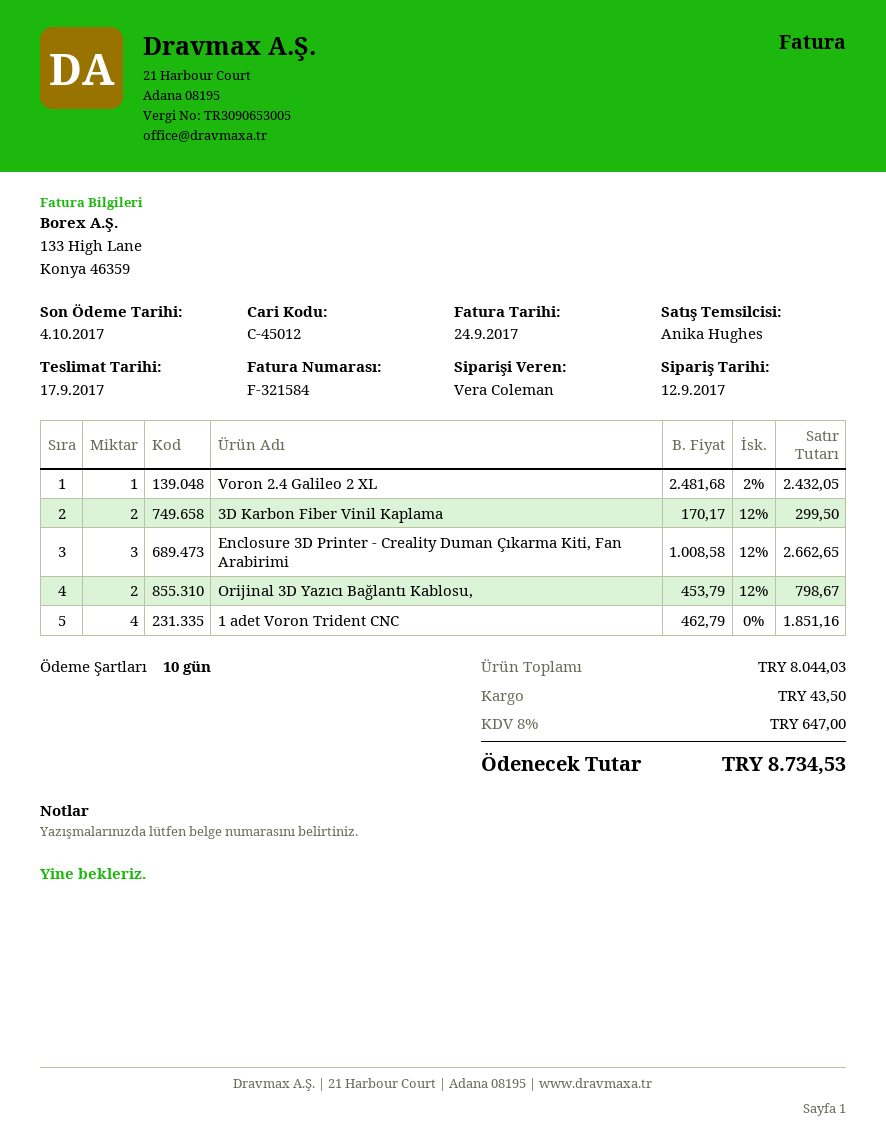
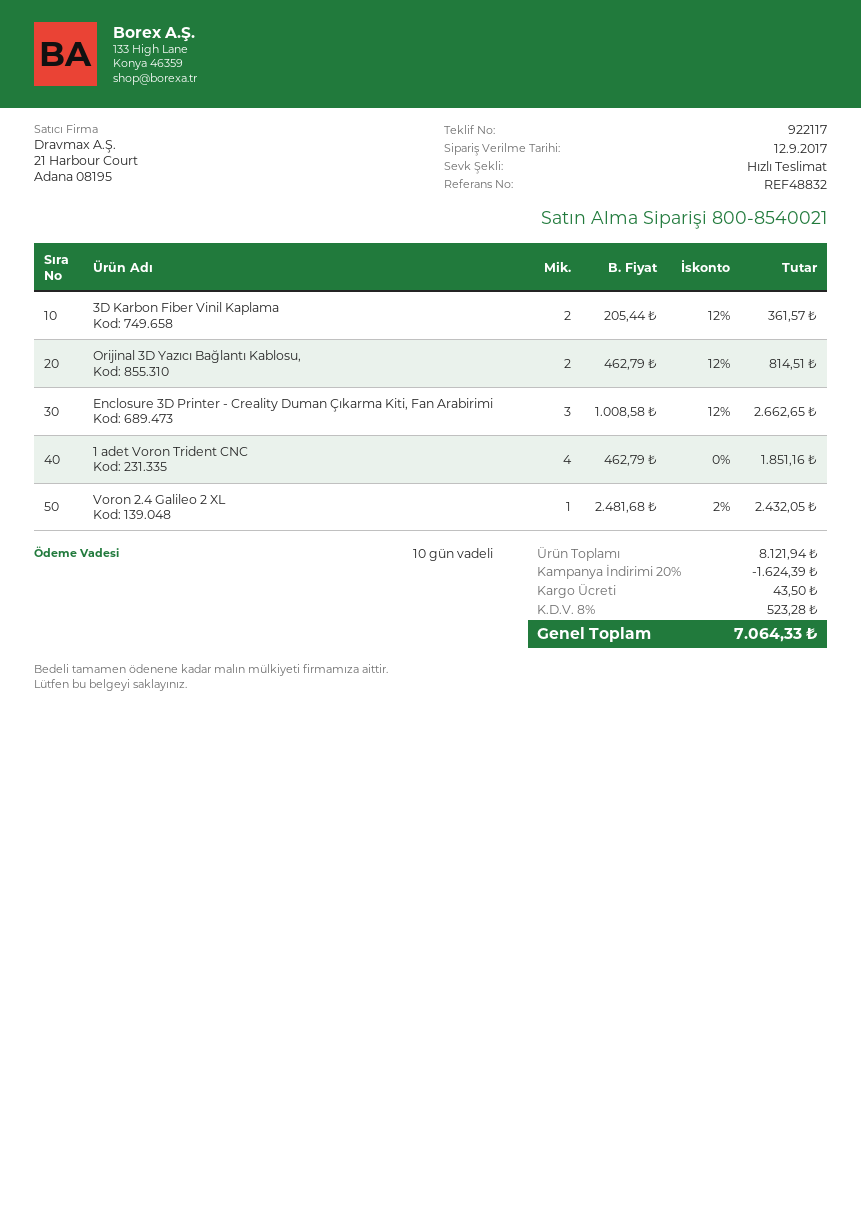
3D Karbon Fiber Vinil Kaplama: 2 x 170.17 - 12% = 299.50 -> 2 x 205.44 - 12% = 361.57
Orijinal 3D Yazıcı Bağlantı Kablosu,: 2 x 453.79 - 12% = 798.67 -> 2 x 462.79 - 12% = 814.51
subtotal: 8044.03 -> 8121.94
discount: none -> 20% = 1624.39
tax: 8% = 647.00 -> 8% = 523.28
total: 8734.53 -> 7064.33

